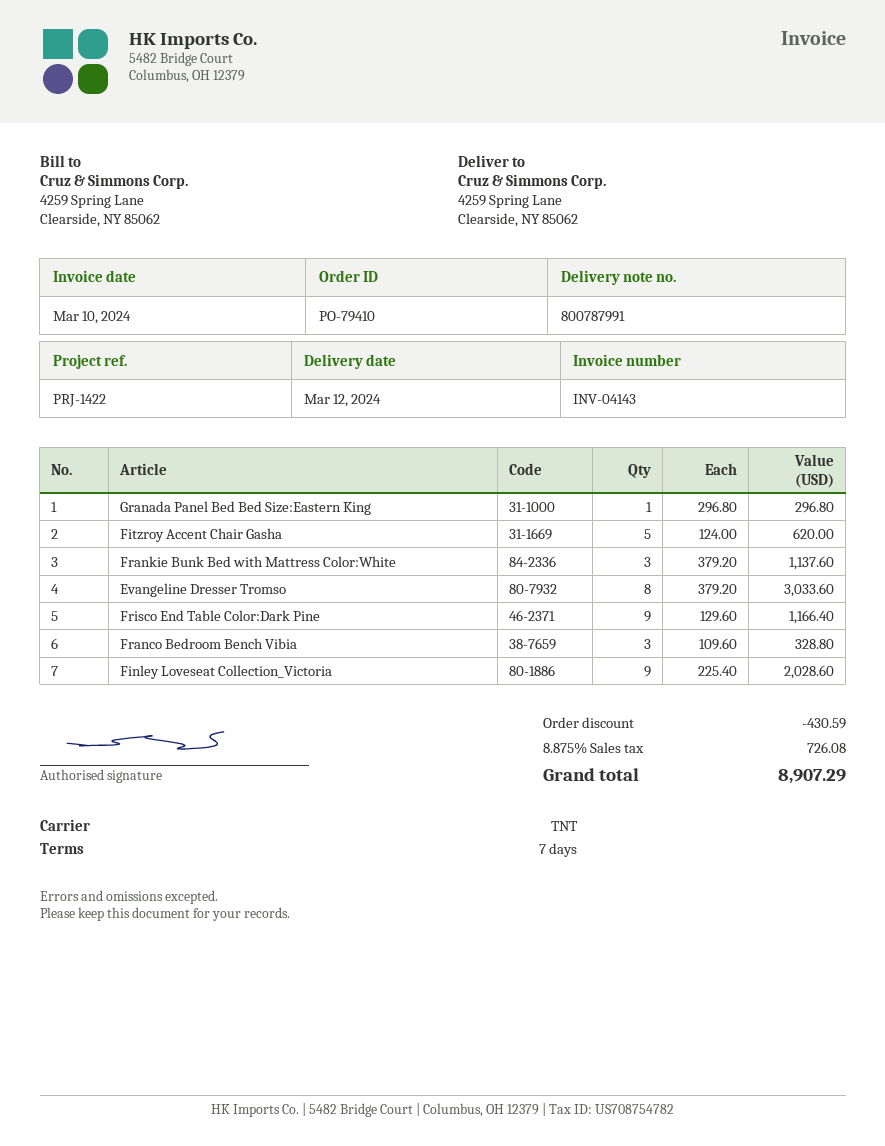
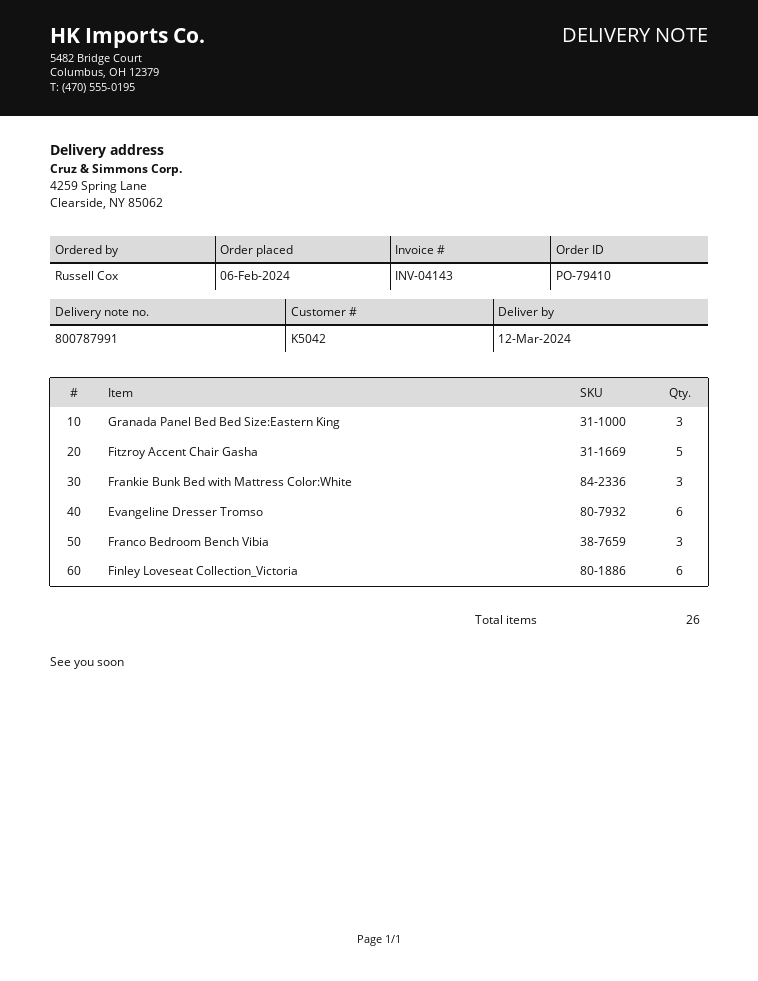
Granada Panel Bed Bed Size:Eastern King: 1 -> 3
Evangeline Dresser Tromso: 8 -> 6
Frisco End Table Color:Dark Pine: 9 -> none
Finley Loveseat Collection_Victoria: 9 -> 6

